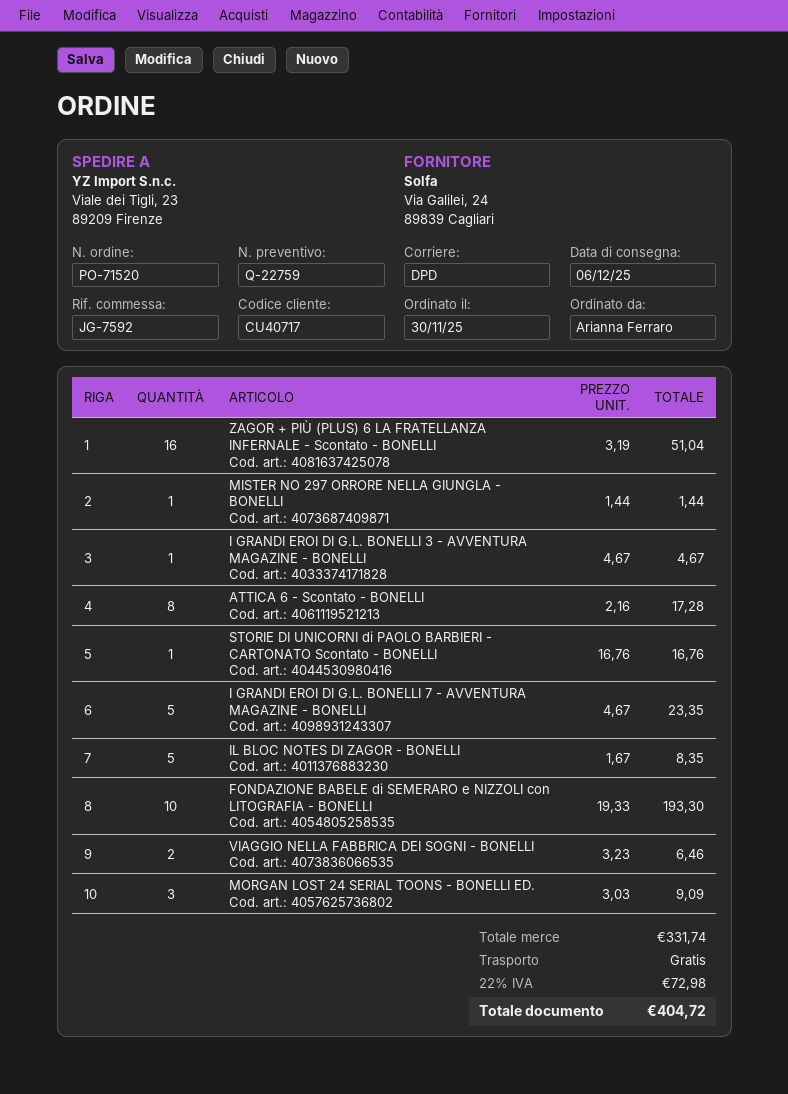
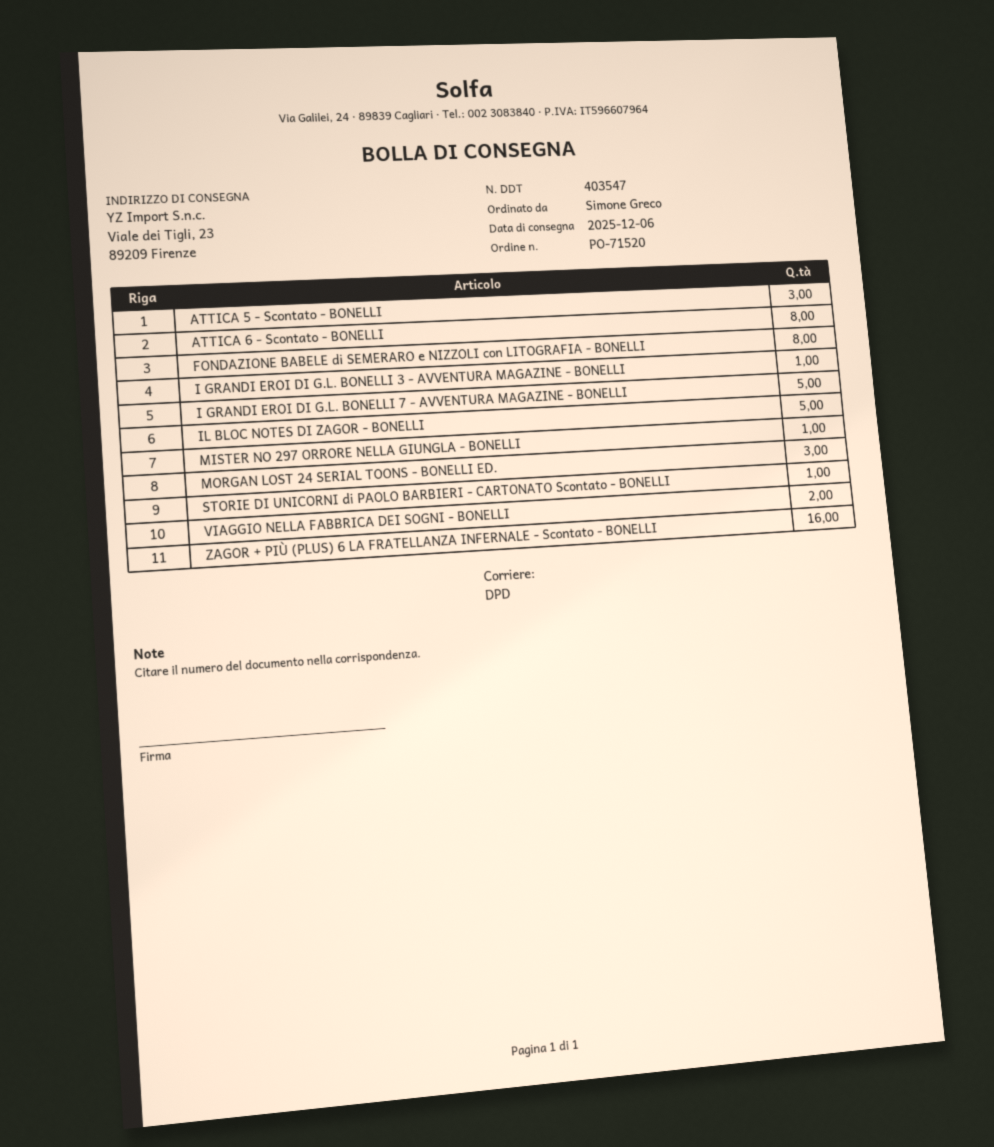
ordered by: Arianna Ferraro -> Simone Greco
FONDAZIONE BABELE di SEMERARO e NIZZOLI con LITOGRAFIA - BONELLI: 10 -> 8
ATTICA 5 - Scontato - BONELLI: none -> 3

